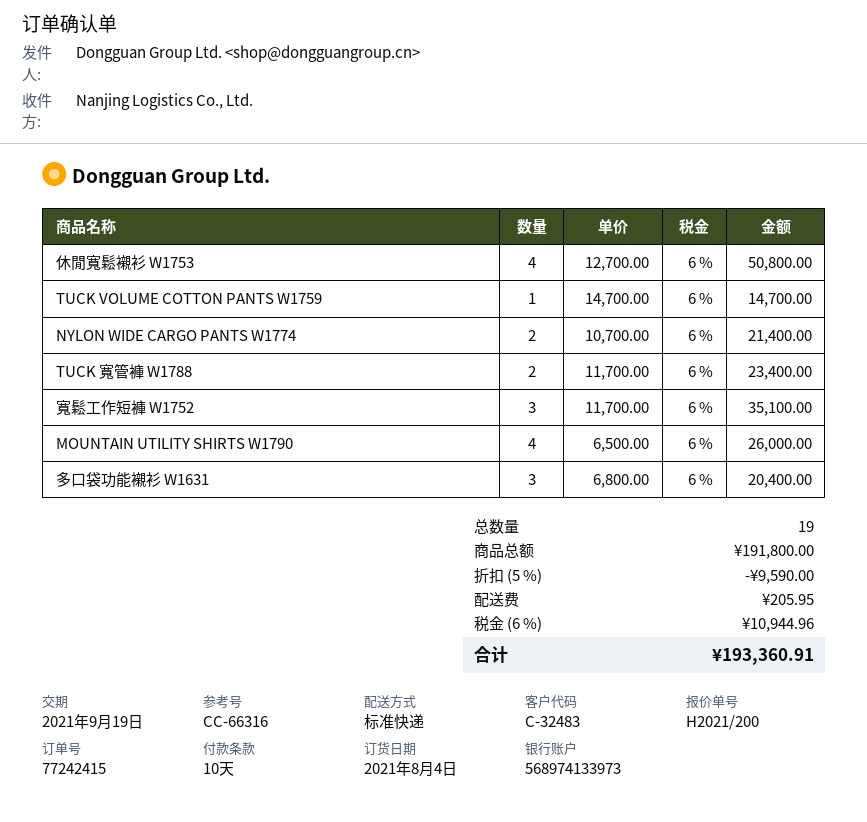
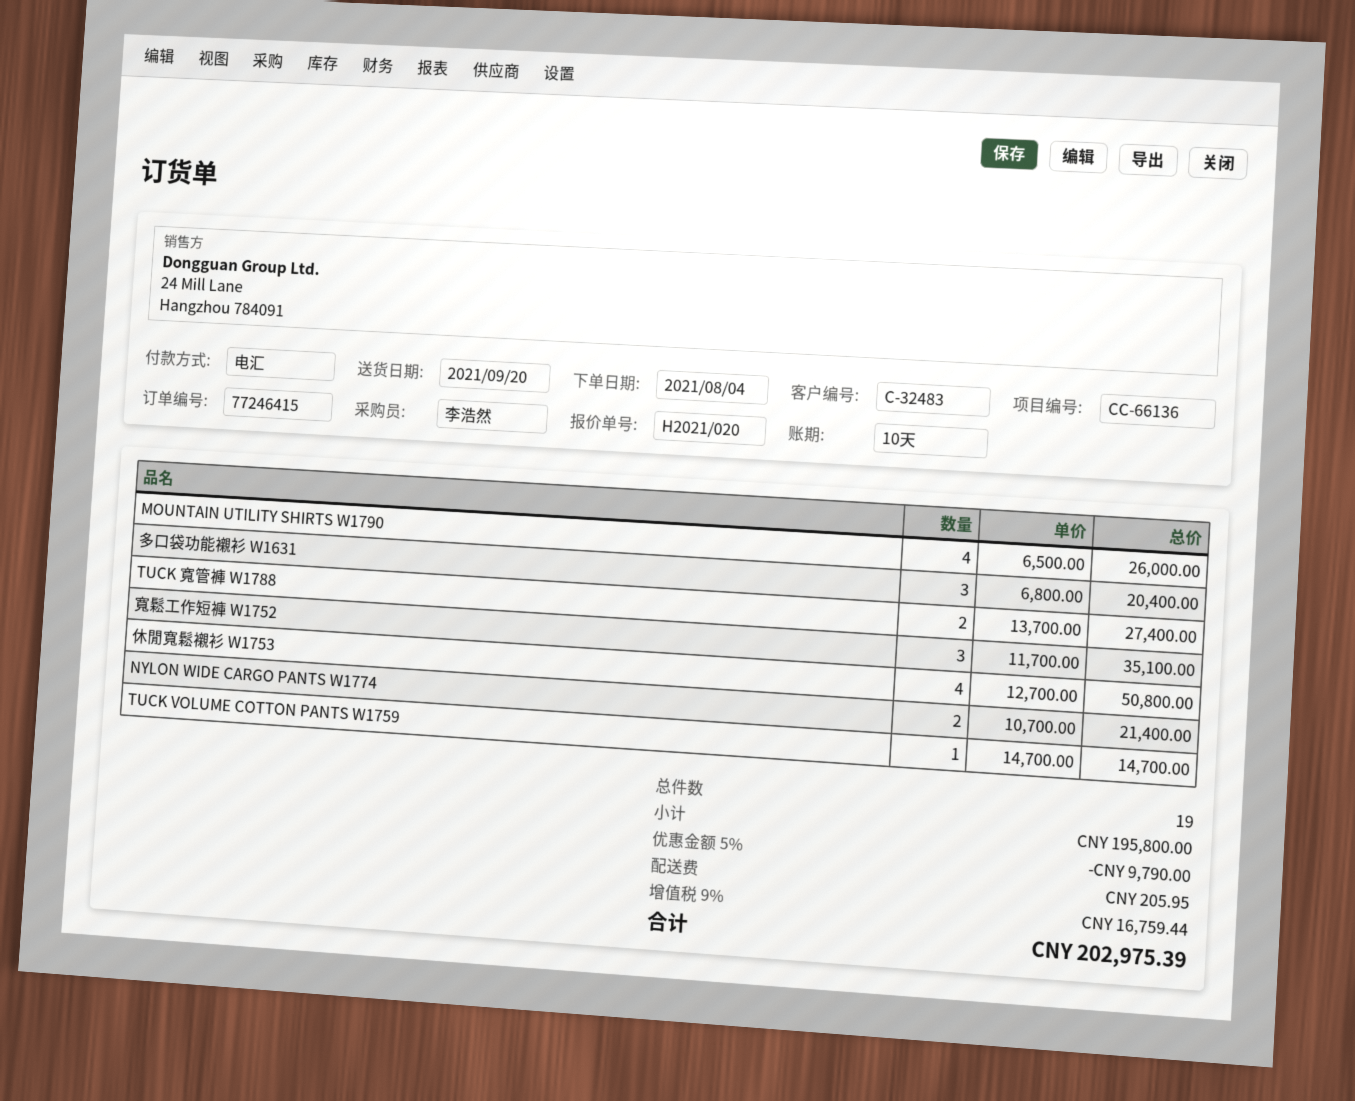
quote number: H2021/200 -> H2021/020
order number: 77242415 -> 77246415
delivery date: 2021-09-19 -> 2021-09-20
reference: CC-66316 -> CC-66136
TUCK 寬管褲 W1788: 2 x 11700.00 = 23400.00 -> 2 x 13700.00 = 27400.00
subtotal: 191800.00 -> 195800.00
discount: 5% = 9590.00 -> 5% = 9790.00
tax: 6% = 10944.96 -> 9% = 16759.44
total: 193360.91 -> 202975.39

